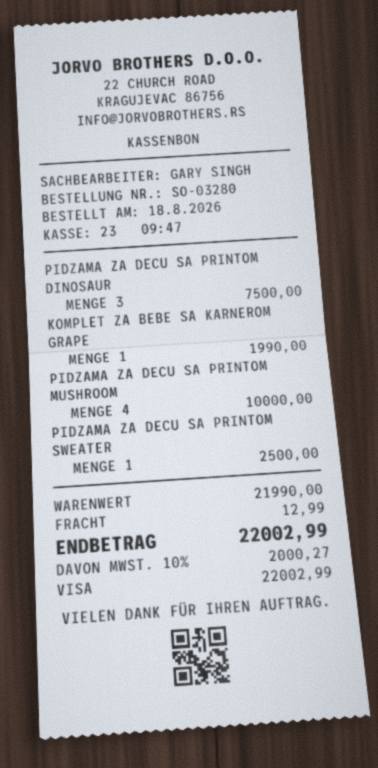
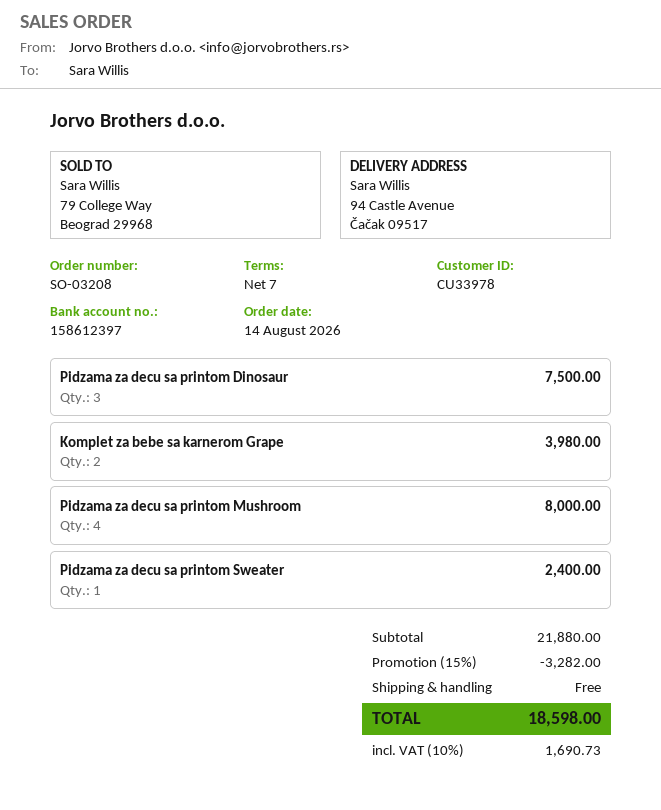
order number: SO-03280 -> SO-03208
order date: 2026-08-18 -> 2026-08-14
KOMPLET ZA BEBE SA KARNEROM GRAPE: 1 for 1990.00 -> 2 for 3980.00
PIDZAMA ZA DECU SA PRINTOM MUSHROOM: 4 for 10000.00 -> 4 for 8000.00
PIDZAMA ZA DECU SA PRINTOM SWEATER: 1 for 2500.00 -> 1 for 2400.00
subtotal: 21990.00 -> 21880.00
discount: none -> 15% = 3282.00
shipping: 12.99 -> 0.00
tax: 10% = 2000.27 -> 10% = 1690.73
total: 22002.99 -> 18598.00

